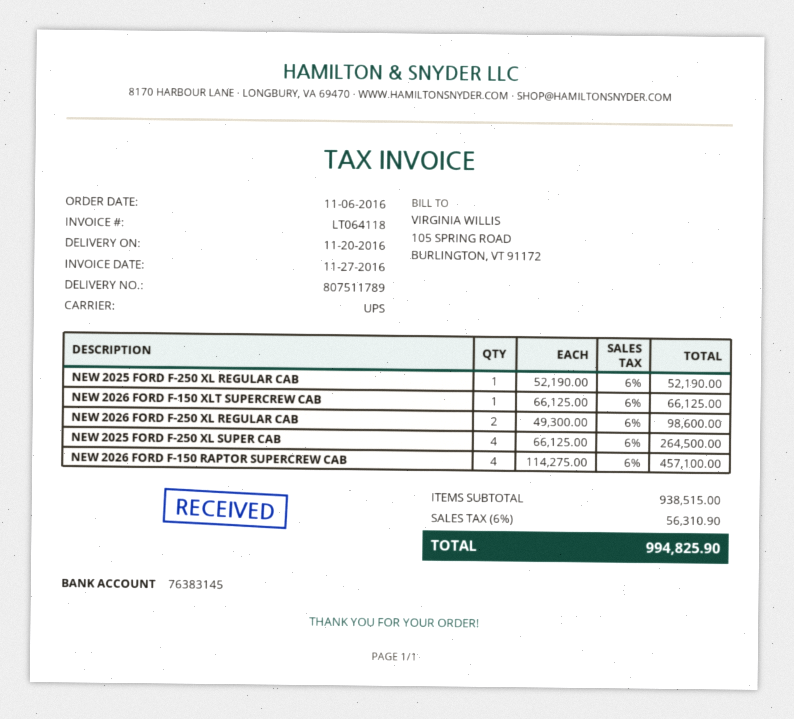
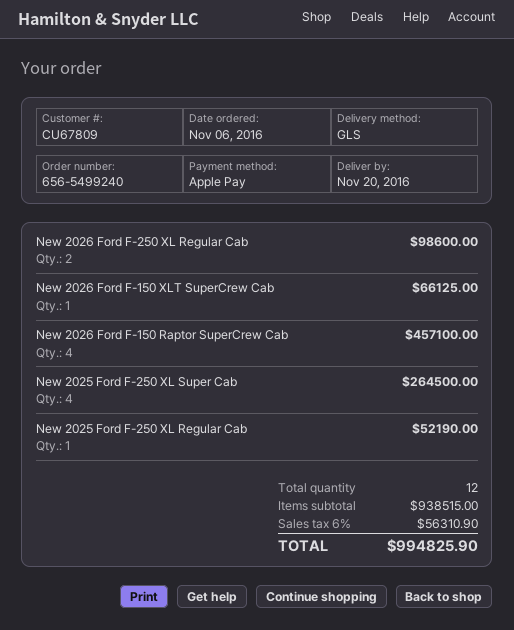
shipping method: UPS -> GLS

